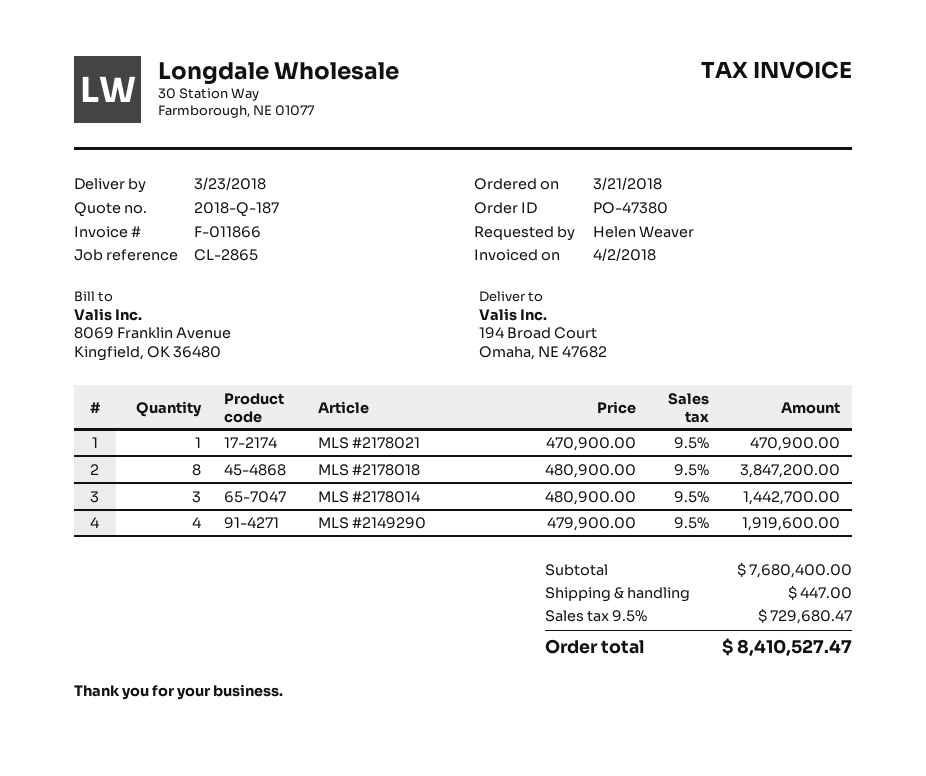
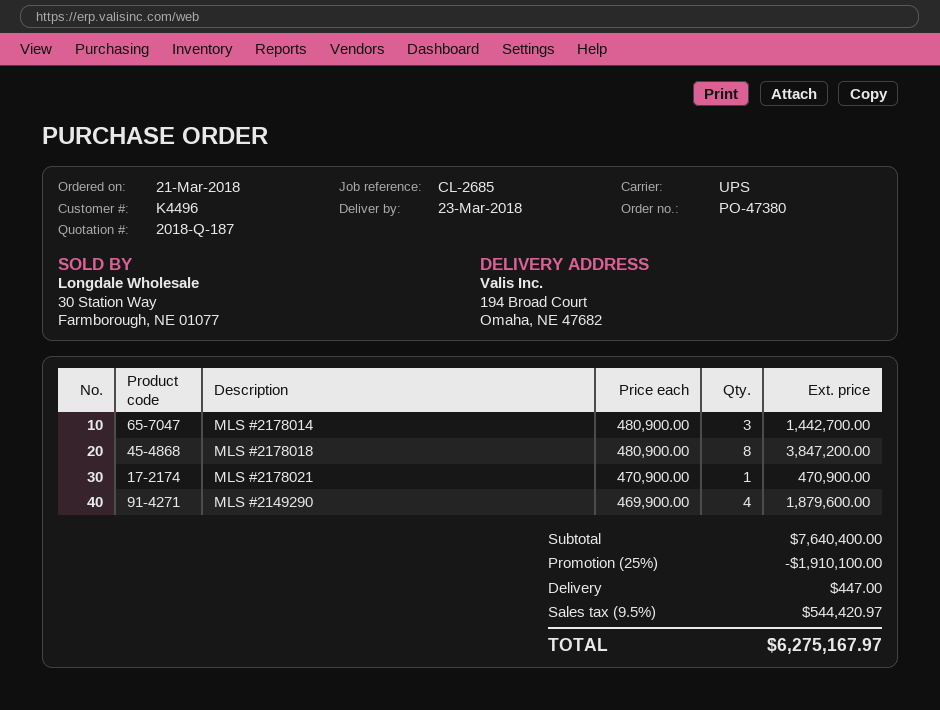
reference: CL-2865 -> CL-2685
MLS #2149290: 4 x 479900.00 = 1919600.00 -> 4 x 469900.00 = 1879600.00
subtotal: 7680400.00 -> 7640400.00
discount: none -> 25% = 1910100.00
tax: 9.5% = 729680.47 -> 9.5% = 544420.97
total: 8410527.47 -> 6275167.97

